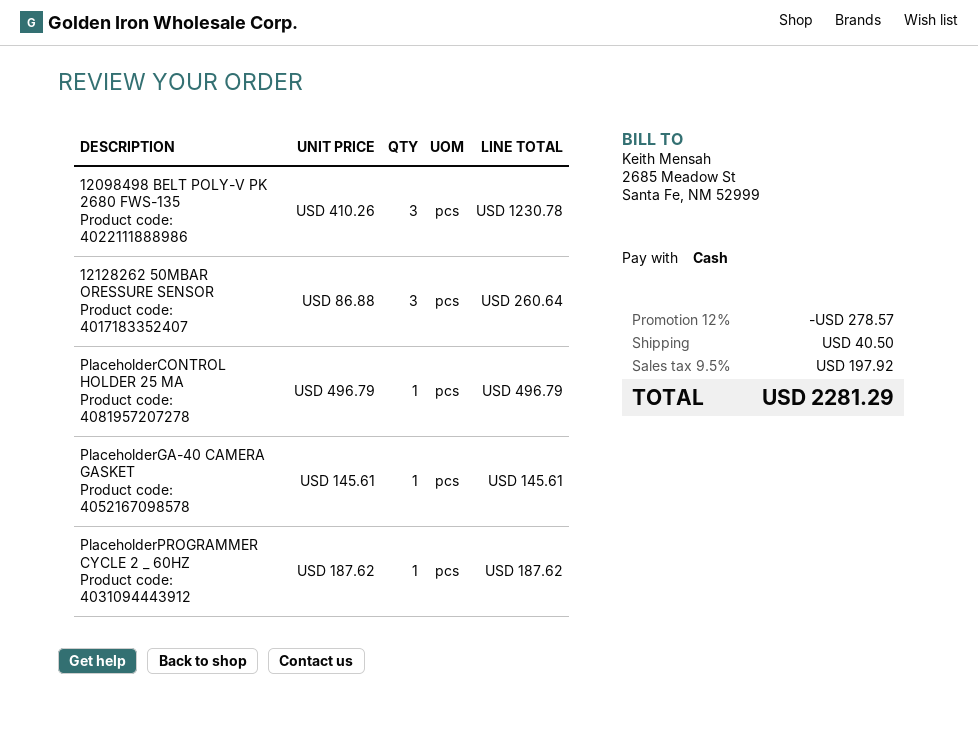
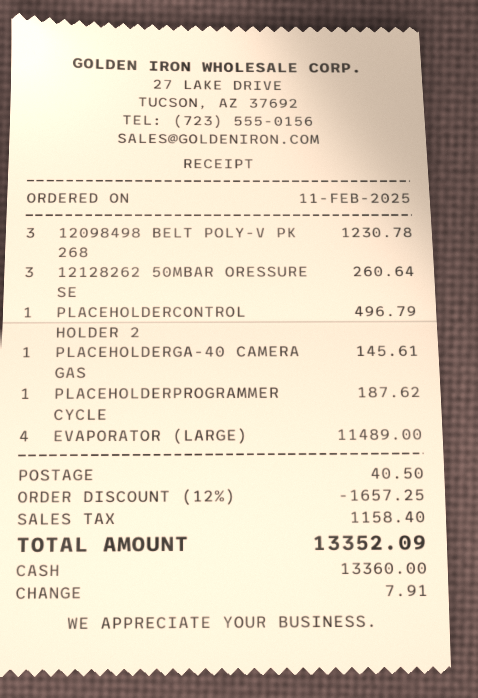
EVAPORATOR (LARGE): none -> 4 for 11489.00
discount: 12% = 278.57 -> 12% = 1657.25
tax: 197.92 -> 1158.40
total: 2281.29 -> 13352.09

